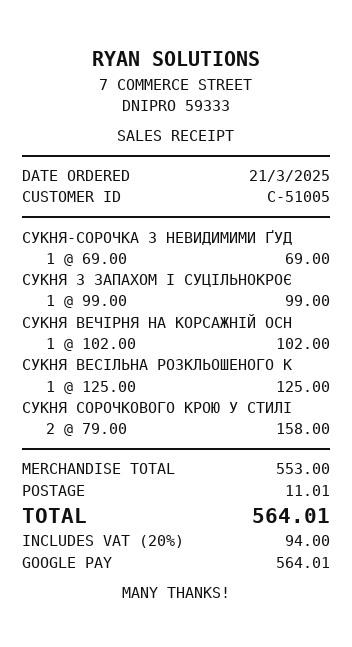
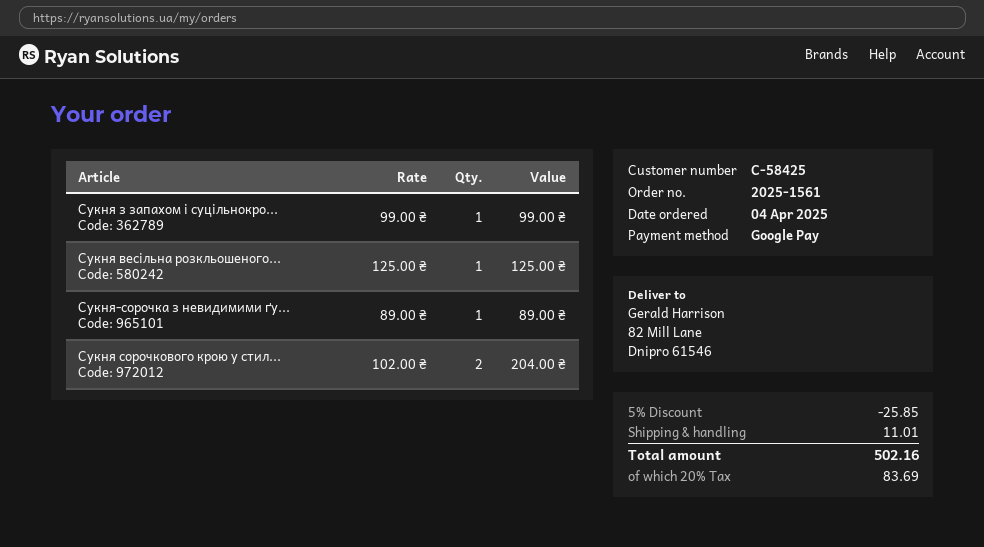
order date: 2025-03-21 -> 2025-04-04
customer number: C-51005 -> C-58425
СУКНЯ-СОРОЧКА З НЕВИДИМИМИ ҐУД: 1 x 69.00 = 69.00 -> 1 x 89.00 = 89.00
СУКНЯ ВЕЧІРНЯ НА КОРСАЖНІЙ ОСН: 1 x 102.00 = 102.00 -> none
СУКНЯ СОРОЧКОВОГО КРОЮ У СТИЛІ: 2 x 79.00 = 158.00 -> 2 x 102.00 = 204.00
discount: none -> 5% = 25.85
tax: 20% = 94.00 -> 20% = 83.69
total: 564.01 -> 502.16

